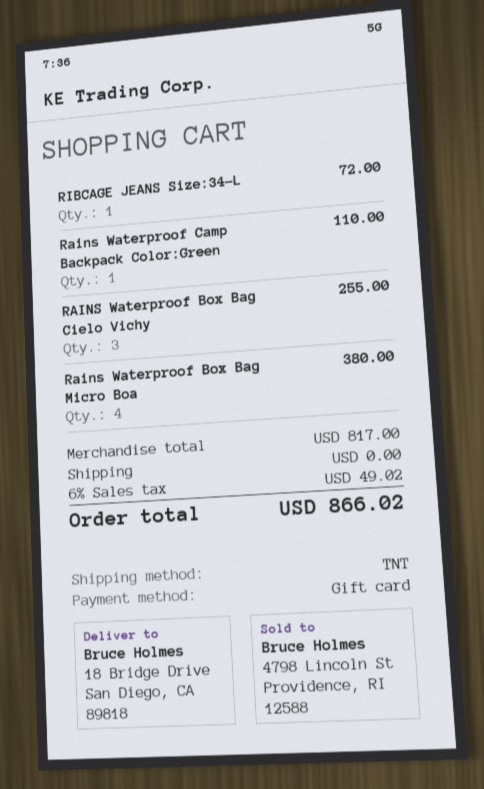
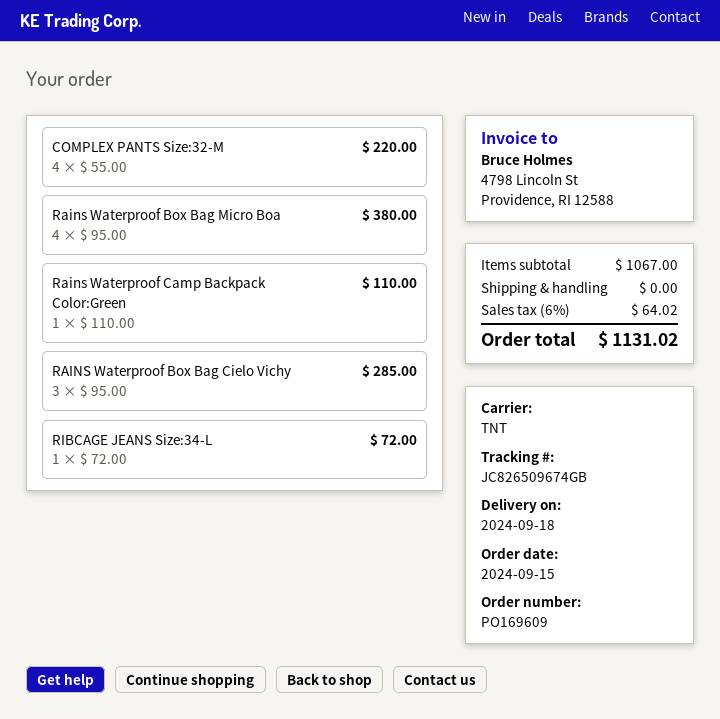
RAINS Waterproof Box Bag Cielo Vichy: 3 for 255.00 -> 3 for 285.00
COMPLEX PANTS Size:32-M: none -> 4 for 220.00
subtotal: 817.00 -> 1067.00
tax: 6% = 49.02 -> 6% = 64.02
total: 866.02 -> 1131.02

